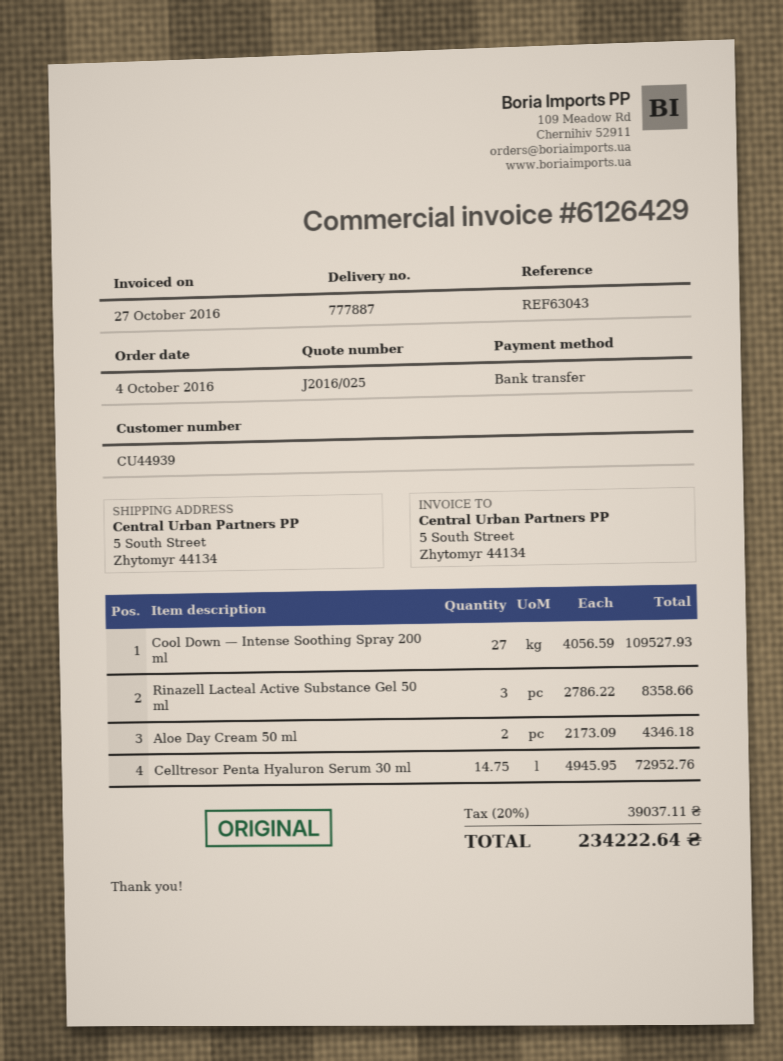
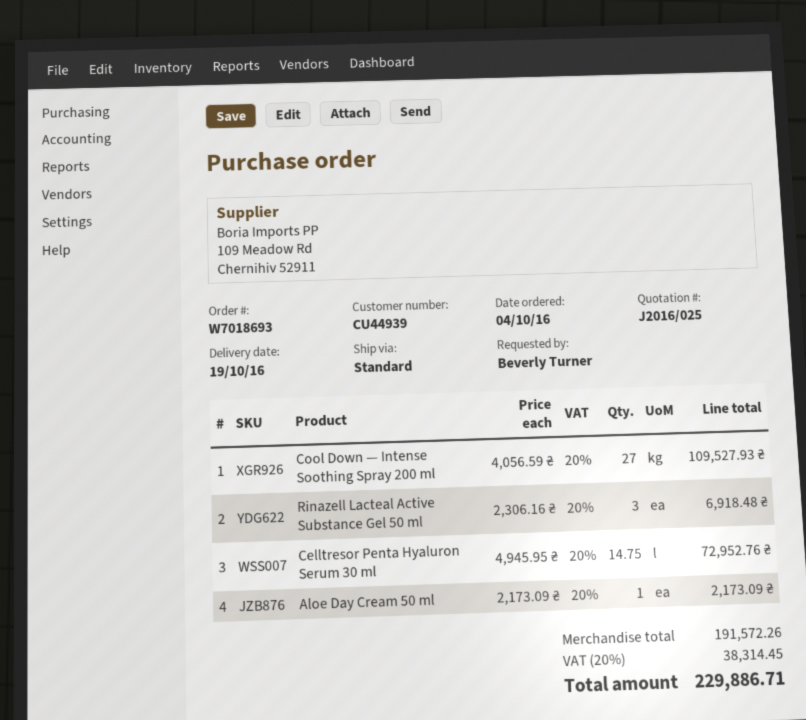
Rinazell Lacteal Active Substance Gel 50 ml: 3 x 2786.22 = 8358.66 -> 3 x 2306.16 = 6918.48
Aloe Day Cream 50 ml: 2 x 2173.09 = 4346.18 -> 1 x 2173.09 = 2173.09
tax: 20% = 39037.11 -> 20% = 38314.45
total: 234222.64 -> 229886.71

